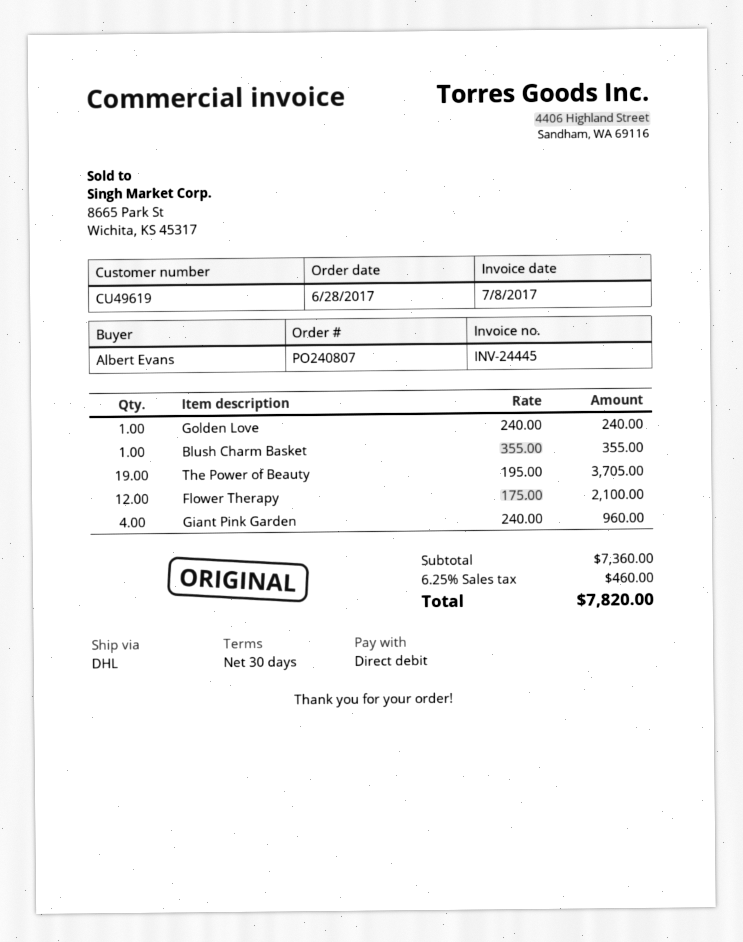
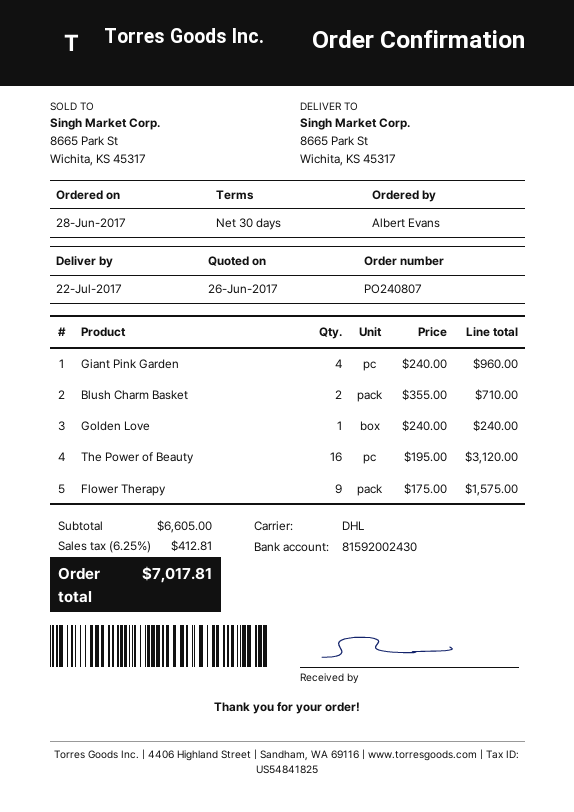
Blush Charm Basket: 1 x 355.00 = 355.00 -> 2 x 355.00 = 710.00
The Power of Beauty: 19 x 195.00 = 3705.00 -> 16 x 195.00 = 3120.00
Flower Therapy: 12 x 175.00 = 2100.00 -> 9 x 175.00 = 1575.00
subtotal: 7360.00 -> 6605.00
tax: 6.25% = 460.00 -> 6.25% = 412.81
total: 7820.00 -> 7017.81

